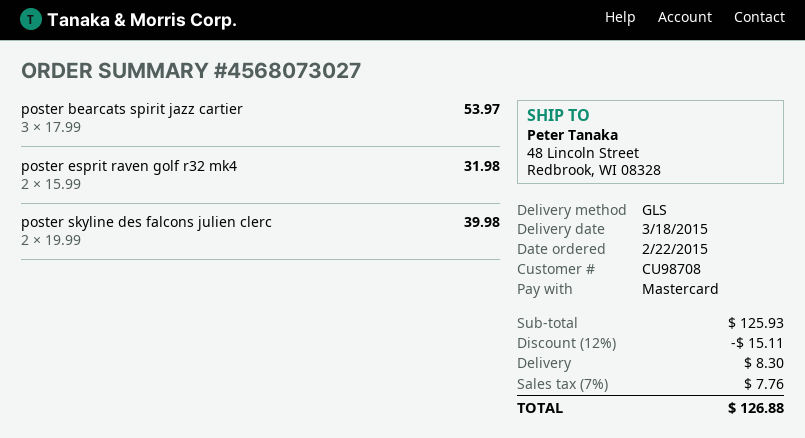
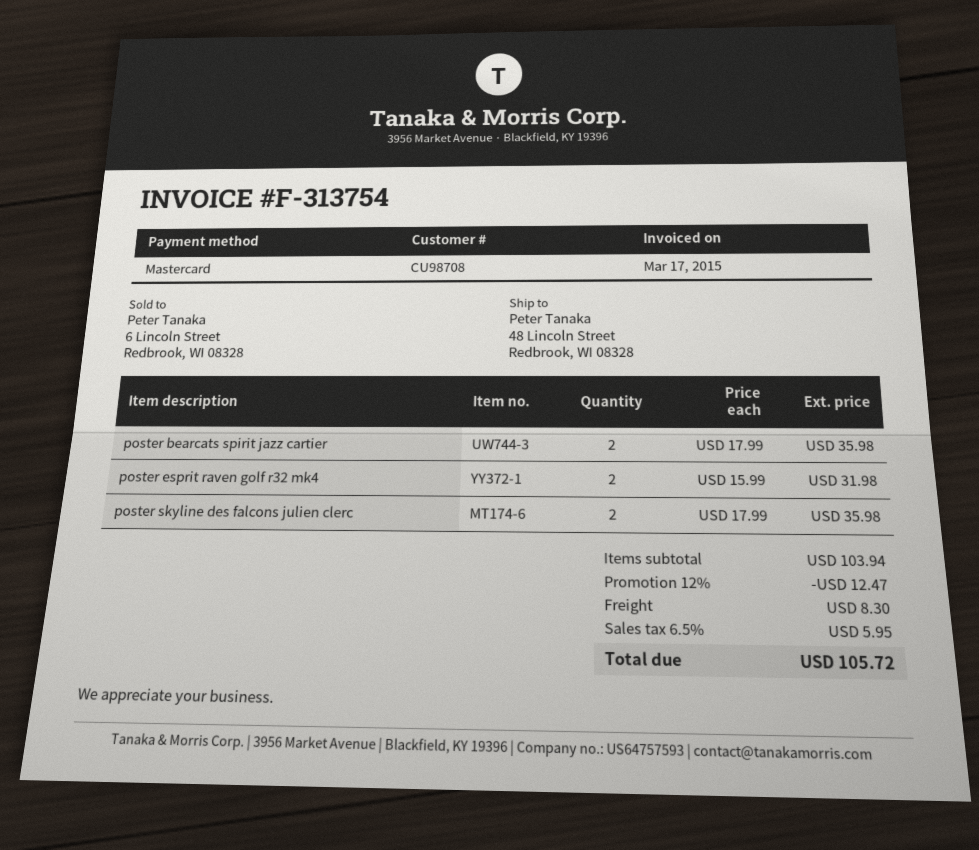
poster bearcats spirit jazz cartier: 3 x 17.99 = 53.97 -> 2 x 17.99 = 35.98
poster skyline des falcons julien clerc: 2 x 19.99 = 39.98 -> 2 x 17.99 = 35.98
subtotal: 125.93 -> 103.94
discount: 12% = 15.11 -> 12% = 12.47
tax: 7% = 7.76 -> 6.5% = 5.95
total: 126.88 -> 105.72

